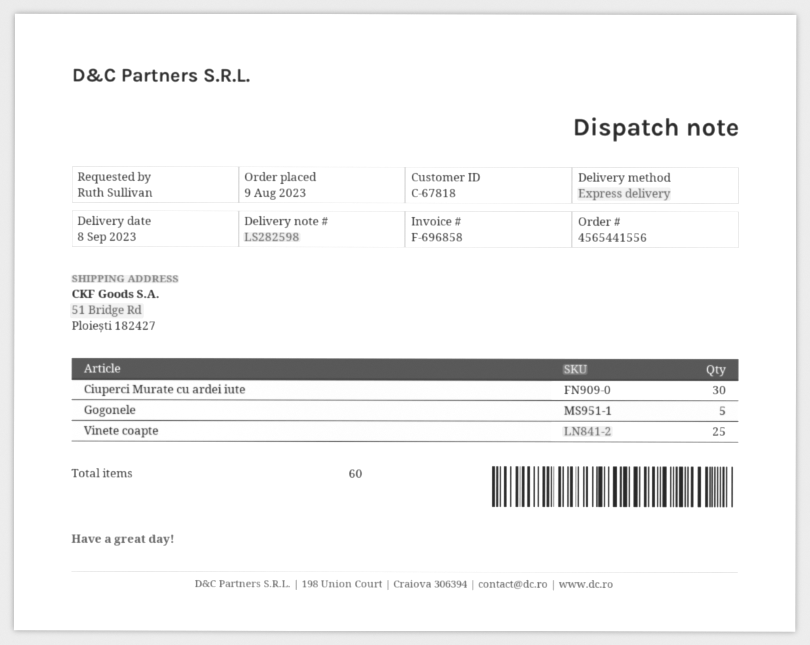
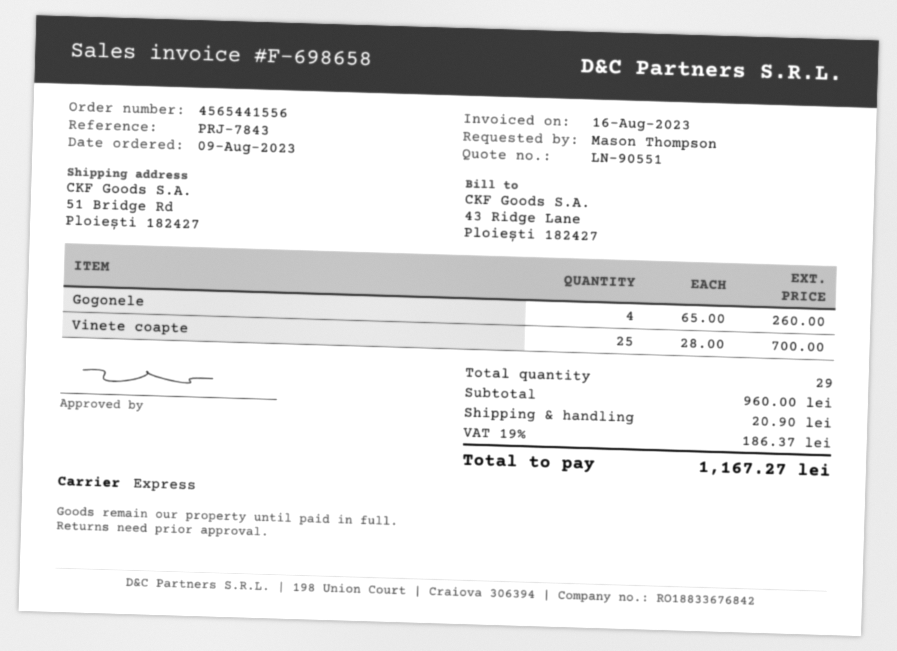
invoice number: F-696858 -> F-698658
ordered by: Ruth Sullivan -> Mason Thompson
Ciuperci Murate cu ardei iute: 30 -> none
Gogonele: 5 -> 4
total quantity: 60 -> 29

